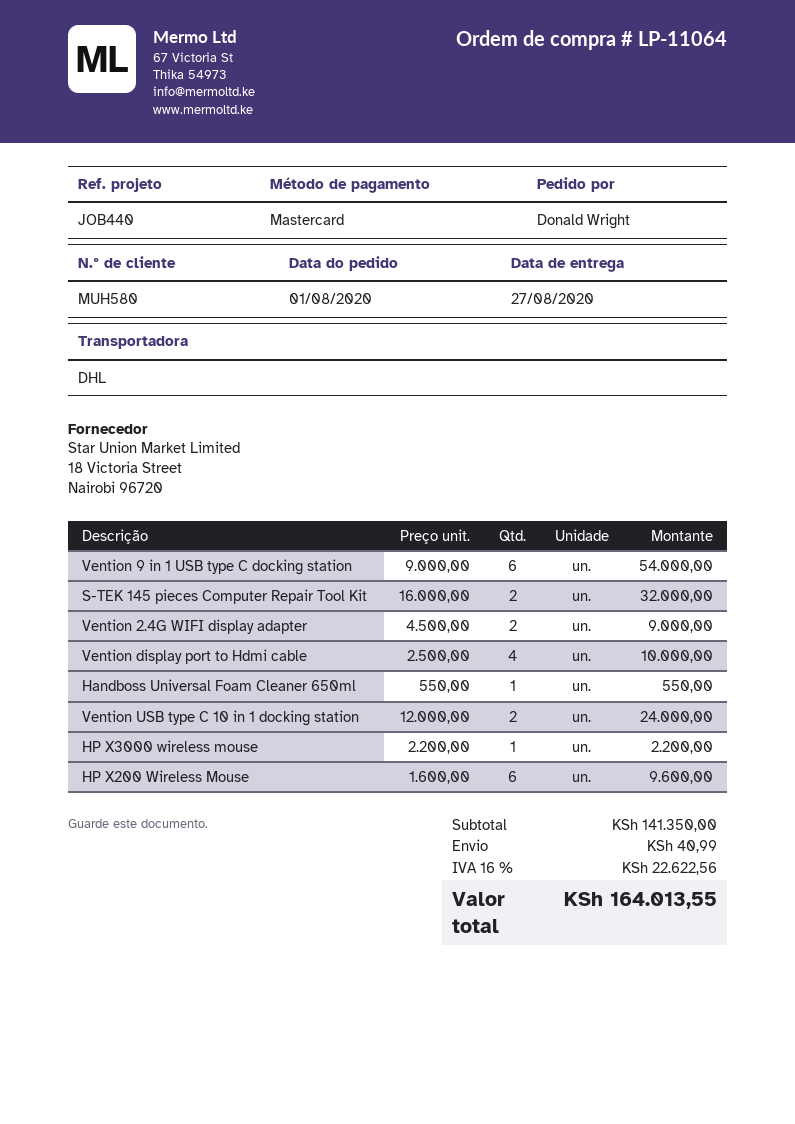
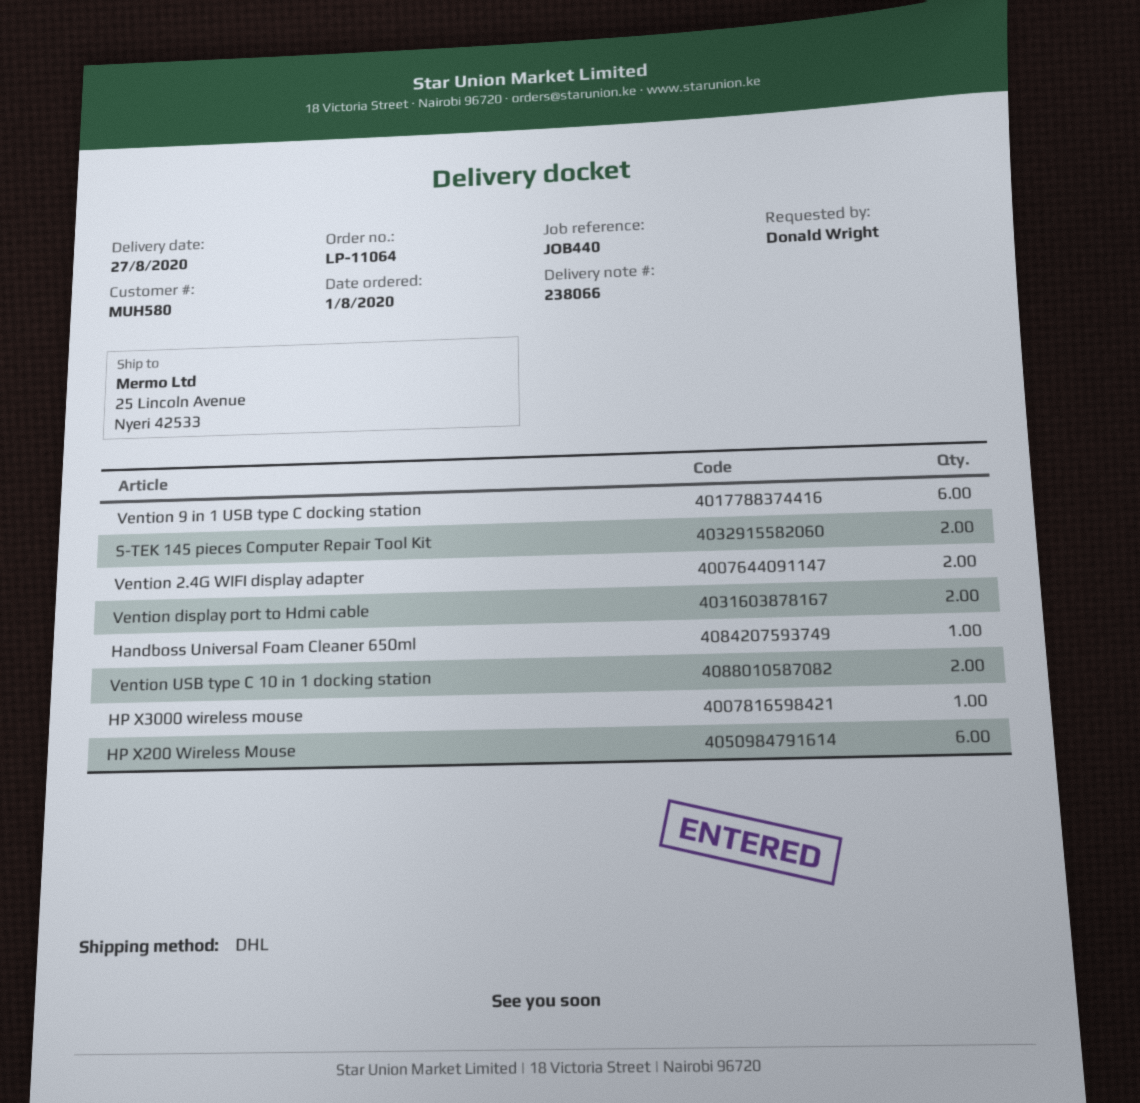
Vention display port to Hdmi cable: 4 -> 2

